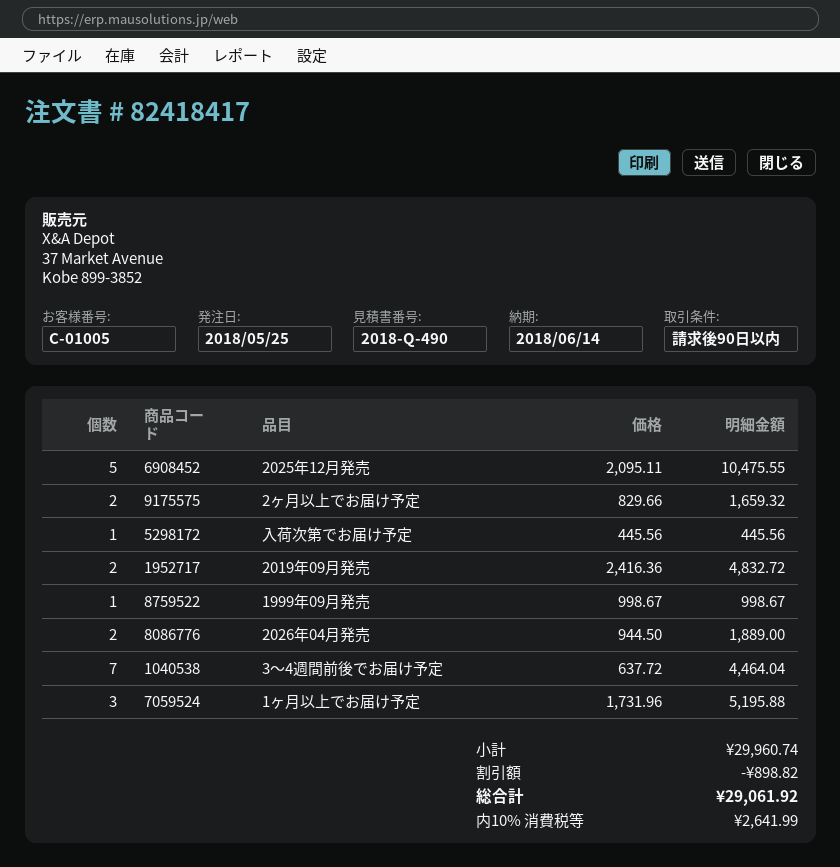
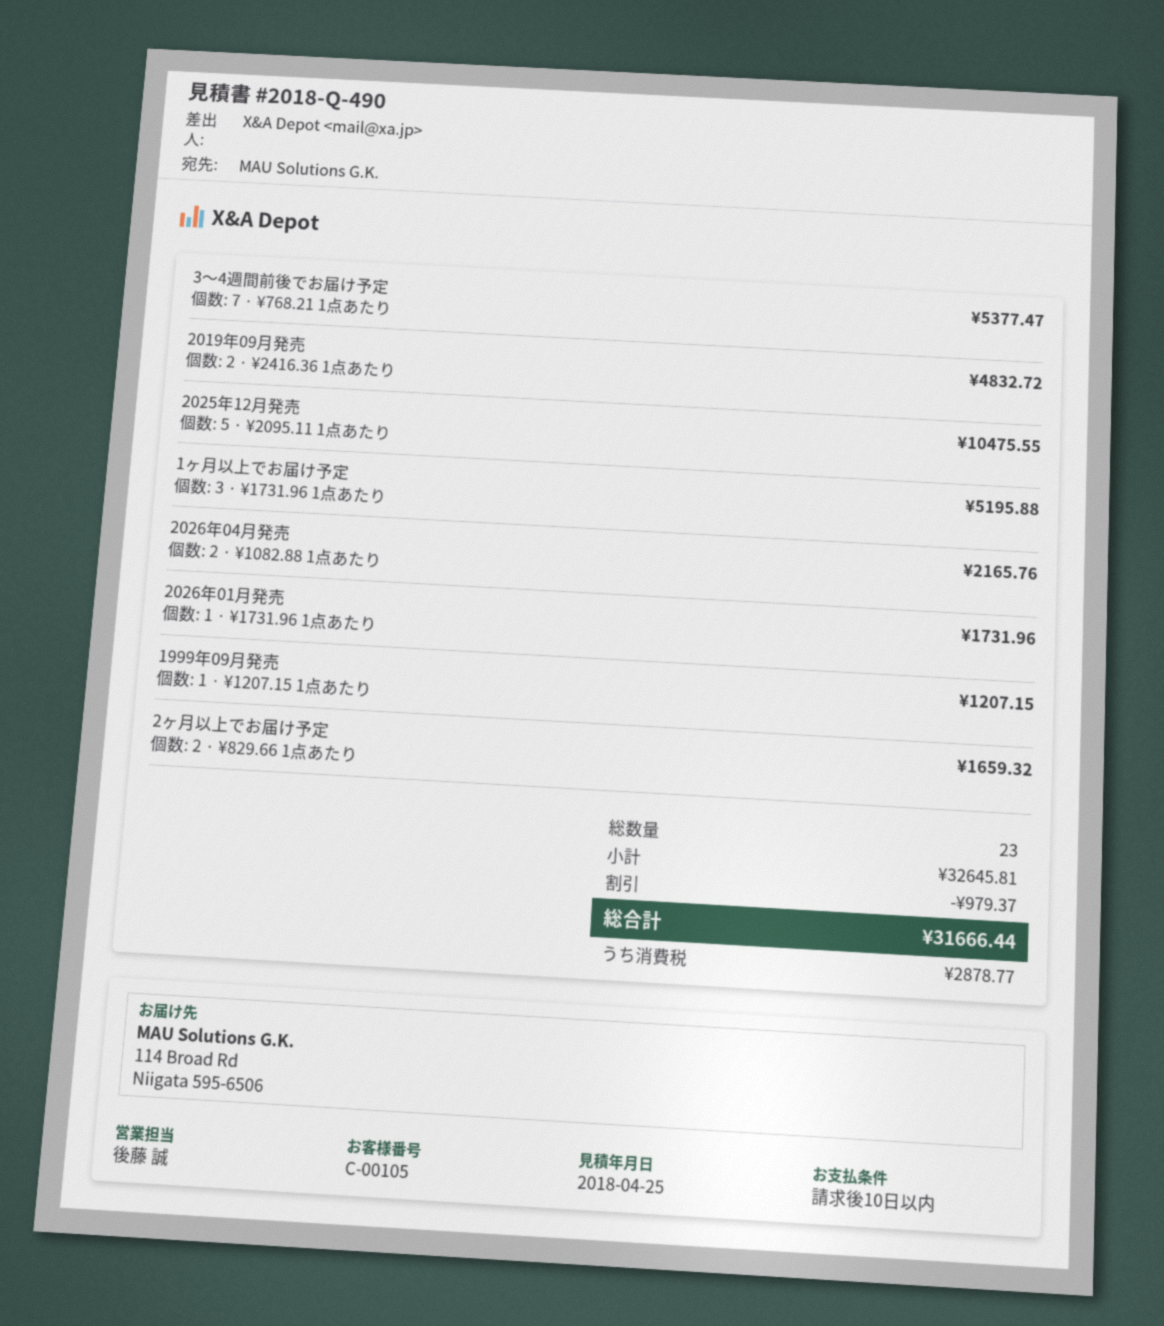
payment terms: 90 days -> 10 days
customer number: C-01005 -> C-00105
入荷次第でお届け予定: 1 x 445.56 = 445.56 -> none
1999年09月発売: 1 x 998.67 = 998.67 -> 1 x 1207.15 = 1207.15
2026年04月発売: 2 x 944.50 = 1889.00 -> 2 x 1082.88 = 2165.76
3〜4週間前後でお届け予定: 7 x 637.72 = 4464.04 -> 7 x 768.21 = 5377.47
2026年01月発売: none -> 1 x 1731.96 = 1731.96
subtotal: 29960.74 -> 32645.81
discount: 898.82 -> 979.37
tax: 2641.99 -> 2878.77
total: 29061.92 -> 31666.44

